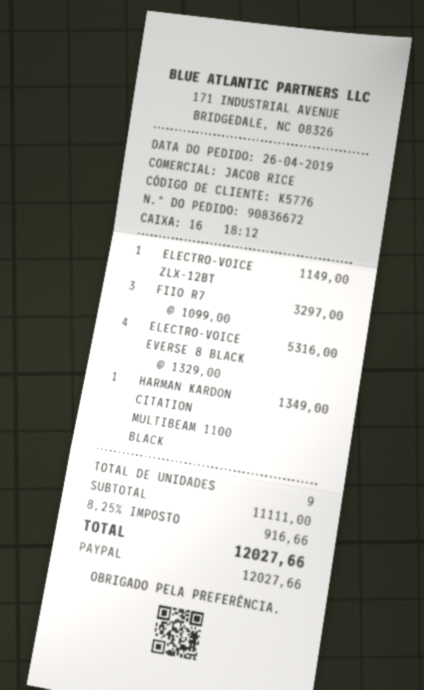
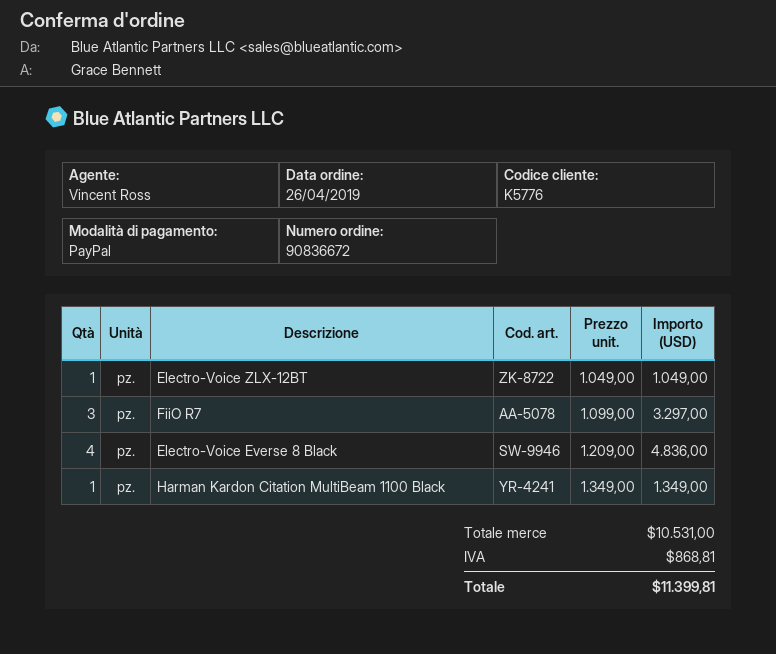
sales rep: JACOB RICE -> Vincent Ross
ELECTRO-VOICE ZLX-12BT: 1 x 1149.00 = 1149.00 -> 1 x 1049.00 = 1049.00
ELECTRO-VOICE EVERSE 8 BLACK: 4 x 1329.00 = 5316.00 -> 4 x 1209.00 = 4836.00
subtotal: 11111.00 -> 10531.00
tax: 916.66 -> 868.81
total: 12027.66 -> 11399.81

